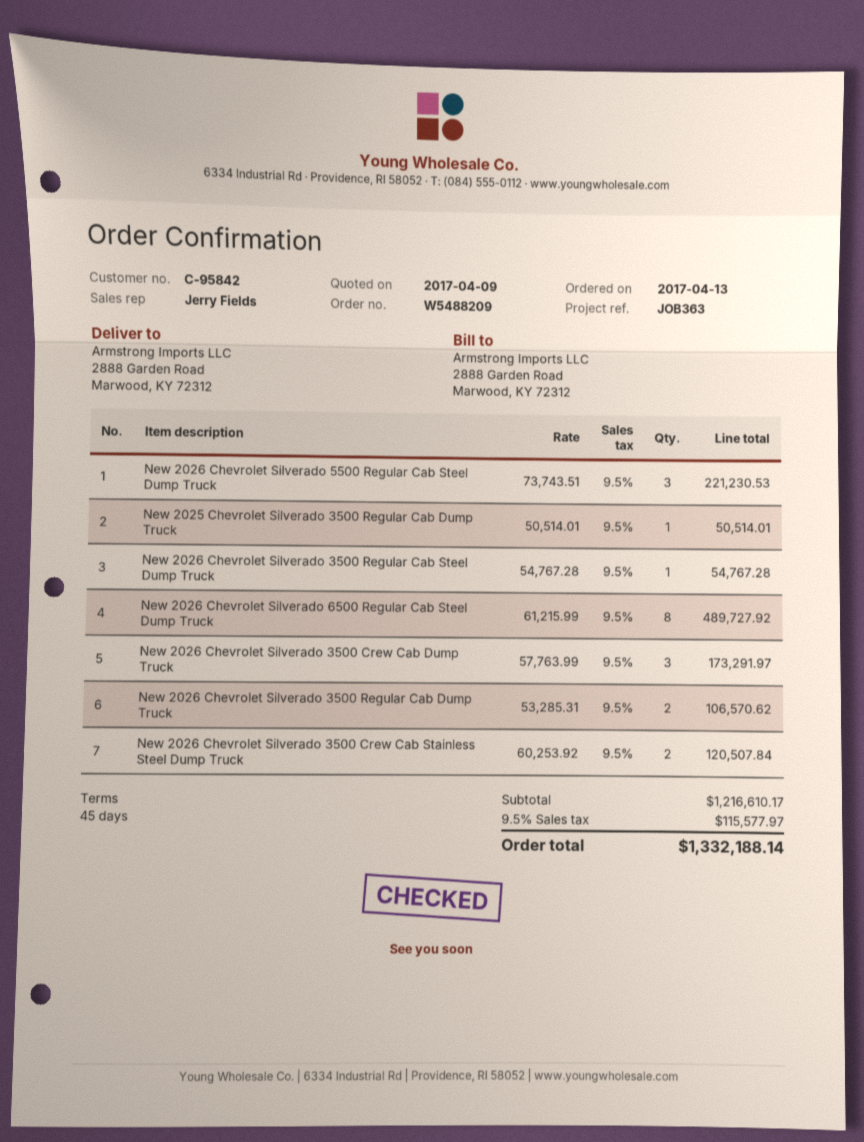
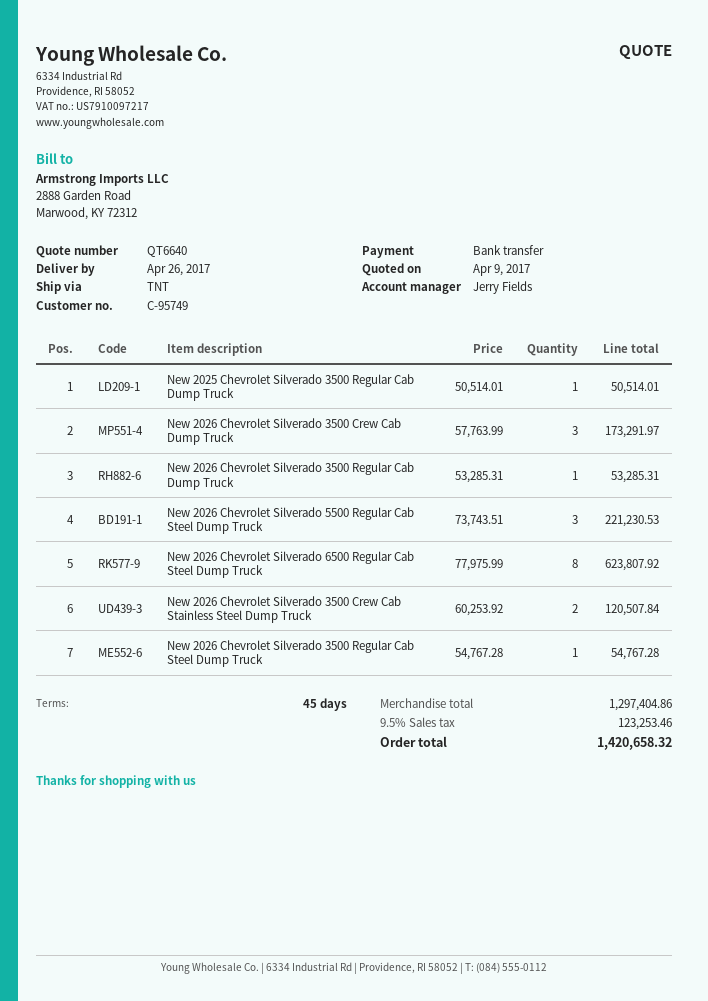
customer number: C-95842 -> C-95749
New 2026 Chevrolet Silverado 6500 Regular Cab Steel Dump Truck: 8 x 61215.99 = 489727.92 -> 8 x 77975.99 = 623807.92
New 2026 Chevrolet Silverado 3500 Regular Cab Dump Truck: 2 x 53285.31 = 106570.62 -> 1 x 53285.31 = 53285.31
subtotal: 1216610.17 -> 1297404.86
tax: 9.5% = 115577.97 -> 9.5% = 123253.46
total: 1332188.14 -> 1420658.32

